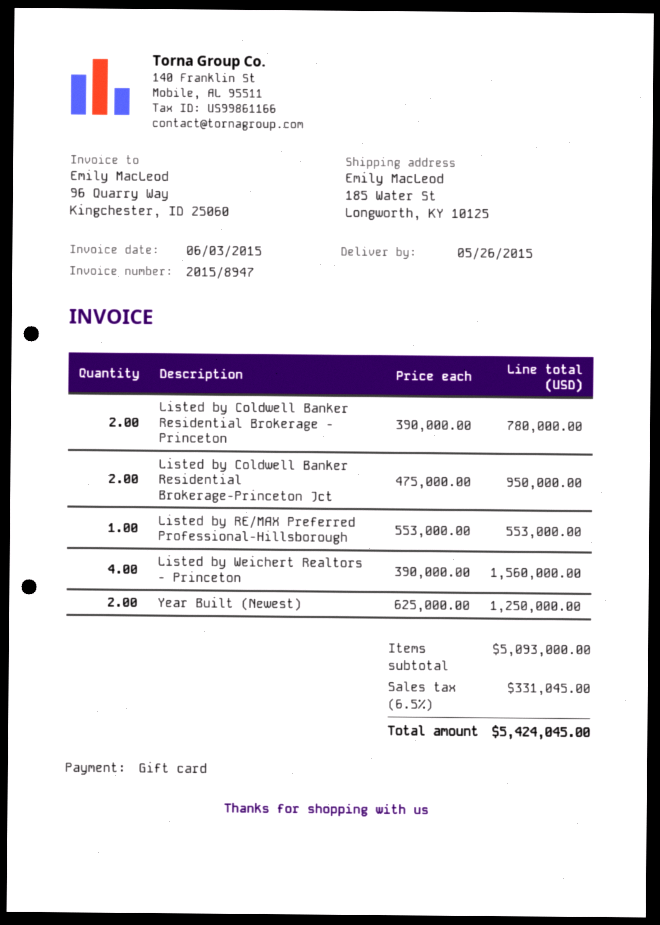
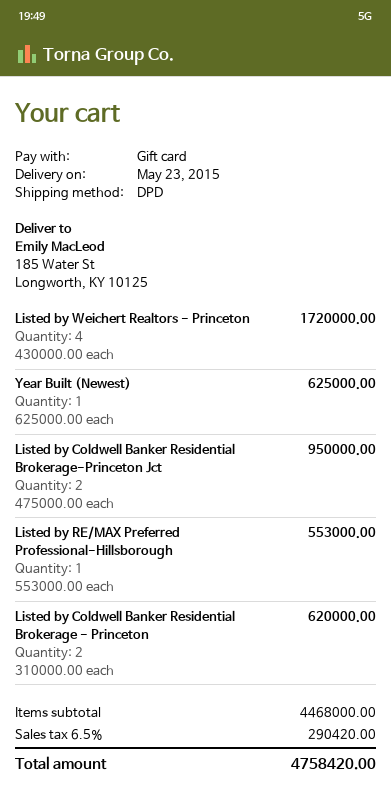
delivery date: 2015-05-26 -> 2015-05-23
Listed by Coldwell Banker Residential Brokerage - Princeton: 2 x 390000.00 = 780000.00 -> 2 x 310000.00 = 620000.00
Listed by Weichert Realtors - Princeton: 4 x 390000.00 = 1560000.00 -> 4 x 430000.00 = 1720000.00
Year Built (Newest): 2 x 625000.00 = 1250000.00 -> 1 x 625000.00 = 625000.00
subtotal: 5093000.00 -> 4468000.00
tax: 6.5% = 331045.00 -> 6.5% = 290420.00
total: 5424045.00 -> 4758420.00

